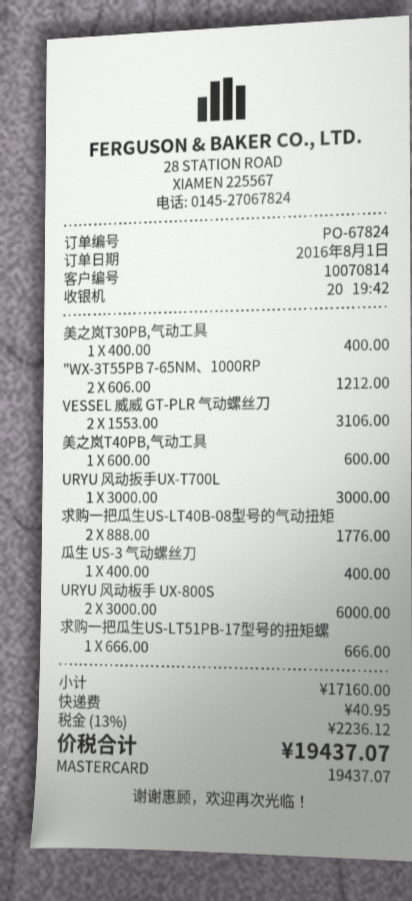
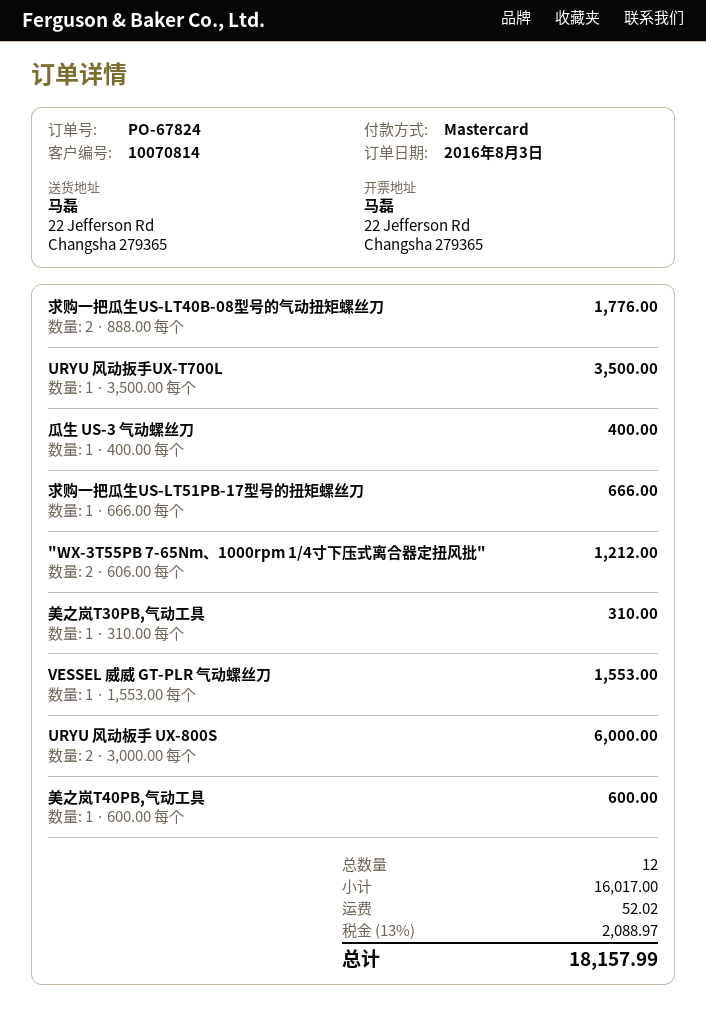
order date: 2016-08-01 -> 2016-08-03
美之岚T30PB,气动工具: 1 x 400.00 = 400.00 -> 1 x 310.00 = 310.00
VESSEL 威威 GT‑PLR 气动螺丝刀: 2 x 1553.00 = 3106.00 -> 1 x 1553.00 = 1553.00
URYU 风动扳手UX-T700L: 1 x 3000.00 = 3000.00 -> 1 x 3500.00 = 3500.00
subtotal: 17160.00 -> 16017.00
shipping: 40.95 -> 52.02
tax: 13% = 2236.12 -> 13% = 2088.97
total: 19437.07 -> 18157.99

